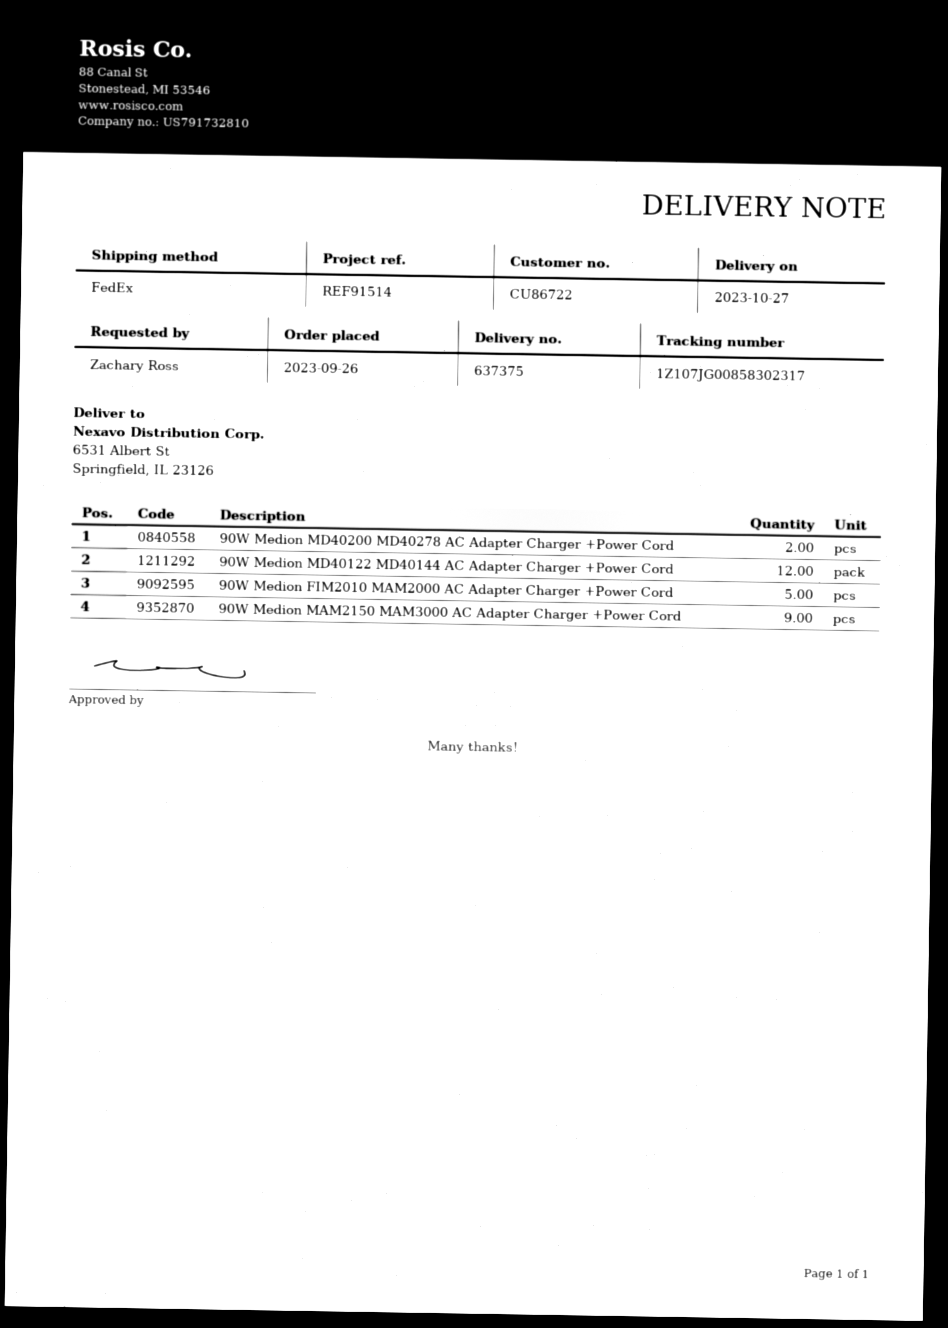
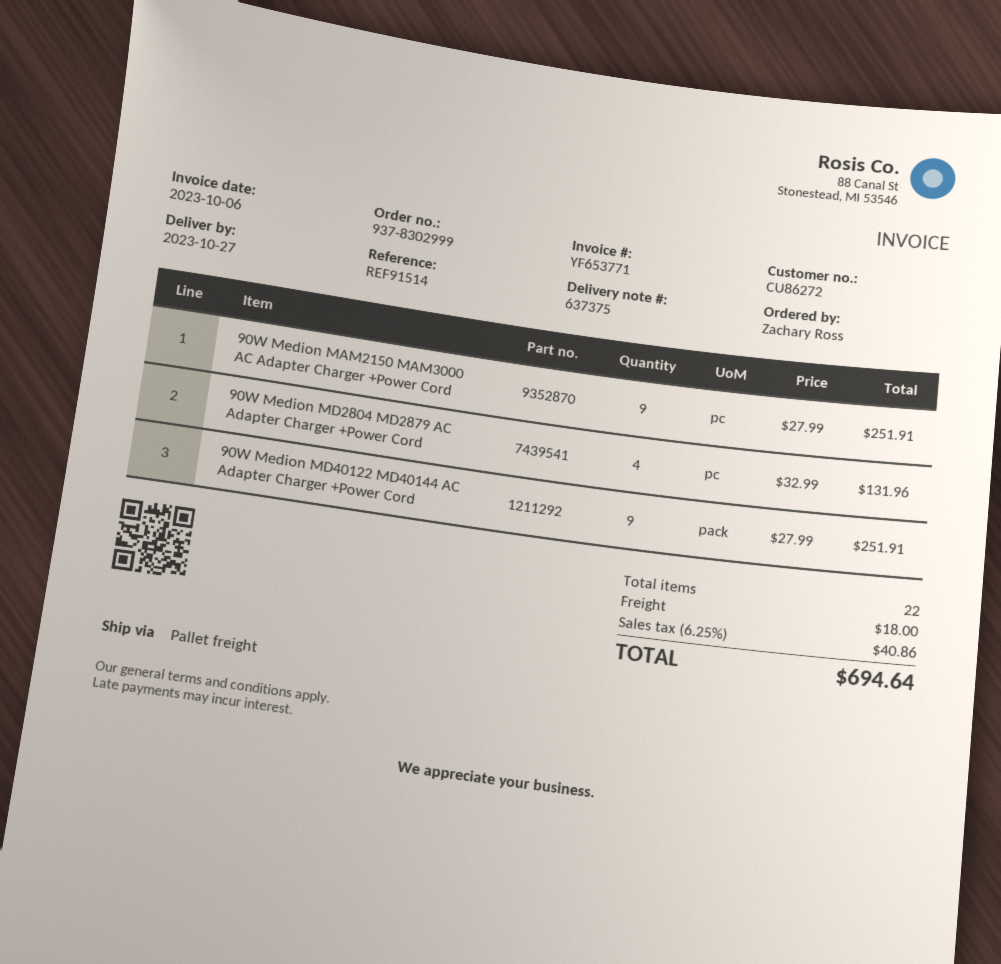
customer number: CU86722 -> CU86272
shipping method: FedEx -> pallet freight
90W Medion MD40200 MD40278 AC Adapter Charger +Power Cord: 2 -> none
90W Medion MD40122 MD40144 AC Adapter Charger +Power Cord: 12 -> 9
90W Medion FIM2010 MAM2000 AC Adapter Charger +Power Cord: 5 -> none
90W Medion MD2804 MD2879 AC Adapter Charger +Power Cord: none -> 4

